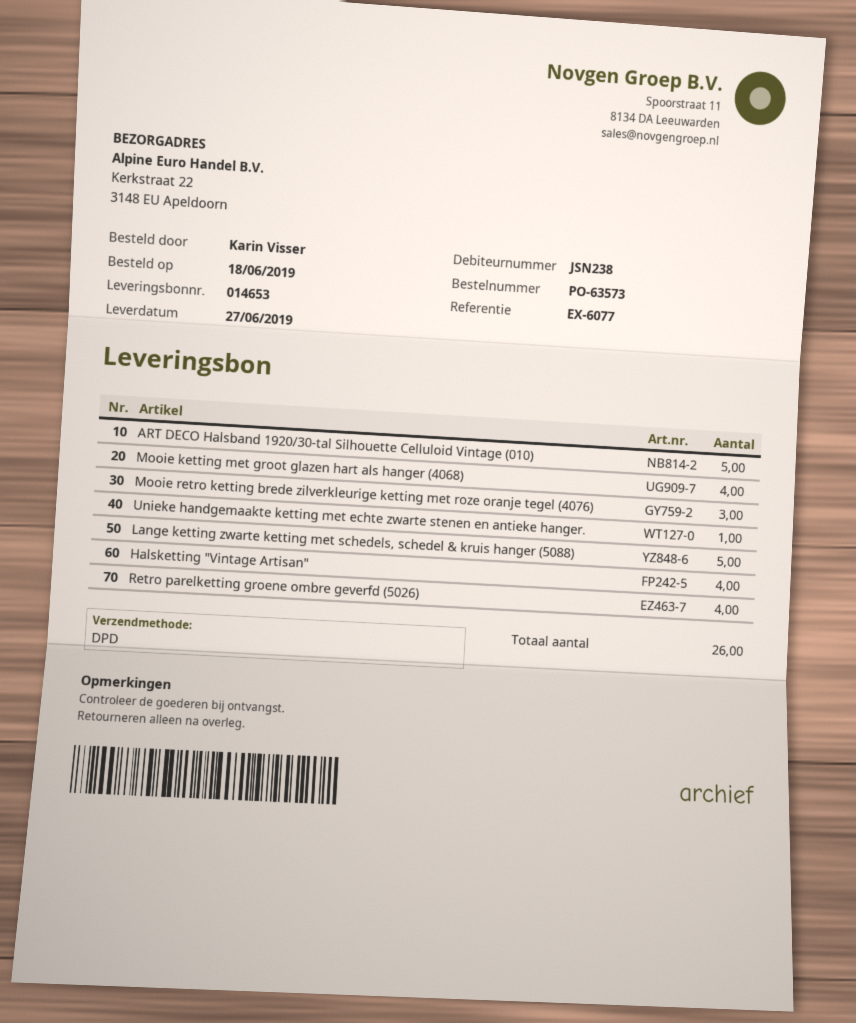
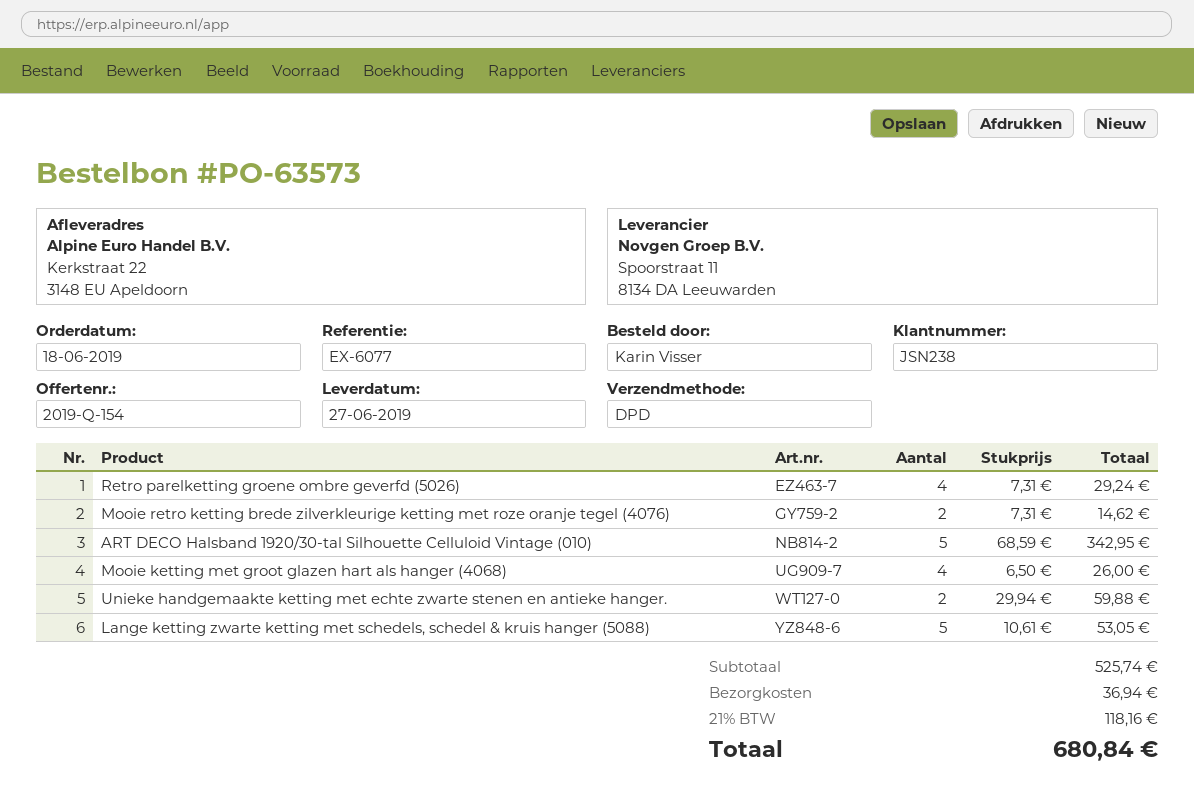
Mooie retro ketting brede zilverkleurige ketting met roze oranje tegel (4076): 3 -> 2
Unieke handgemaakte ketting met echte zwarte stenen en antieke hanger.: 1 -> 2
Halsketting "Vintage Artisan": 4 -> none

